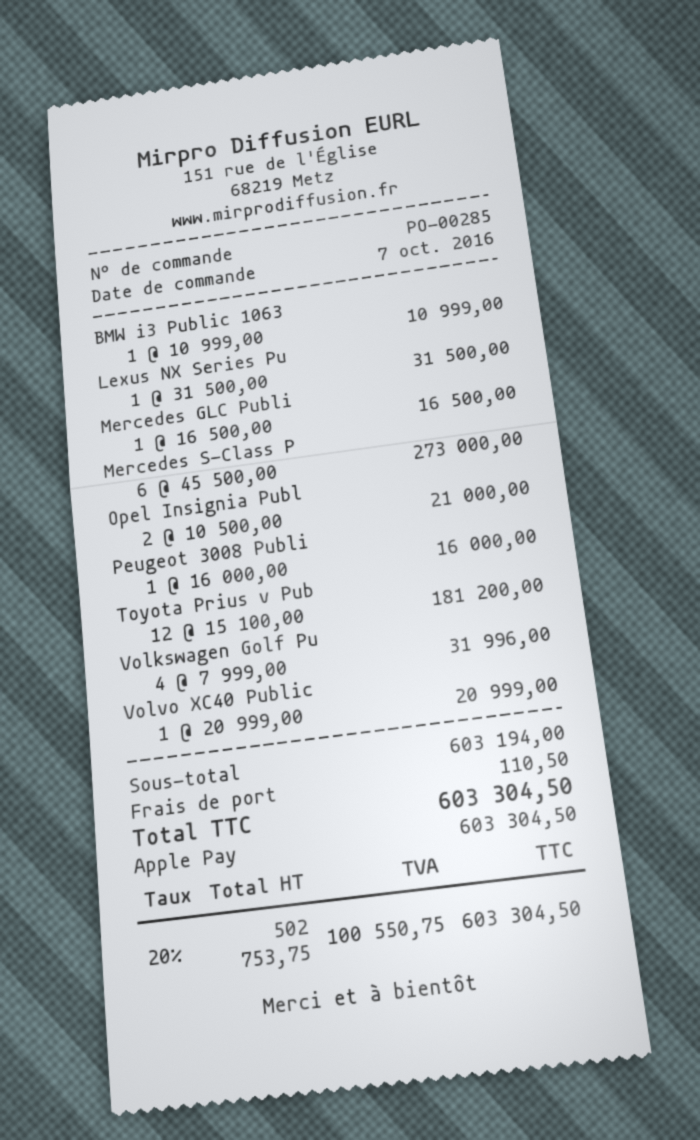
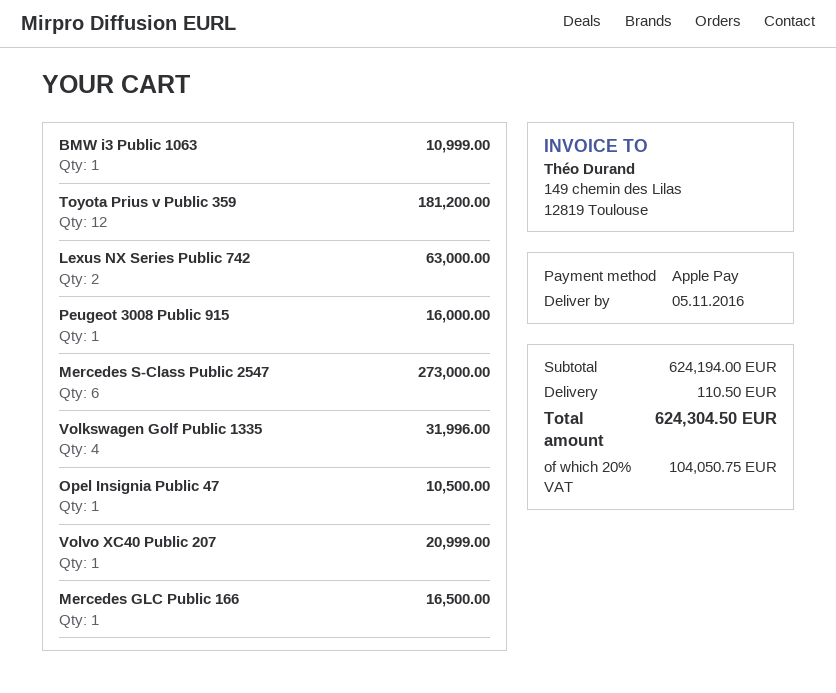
Lexus NX Series Pu: 1 for 31500.00 -> 2 for 63000.00
Opel Insignia Publ: 2 for 21000.00 -> 1 for 10500.00
subtotal: 603194.00 -> 624194.00
tax: 20% = 100550.75 -> 20% = 104050.75
total: 603304.50 -> 624304.50

